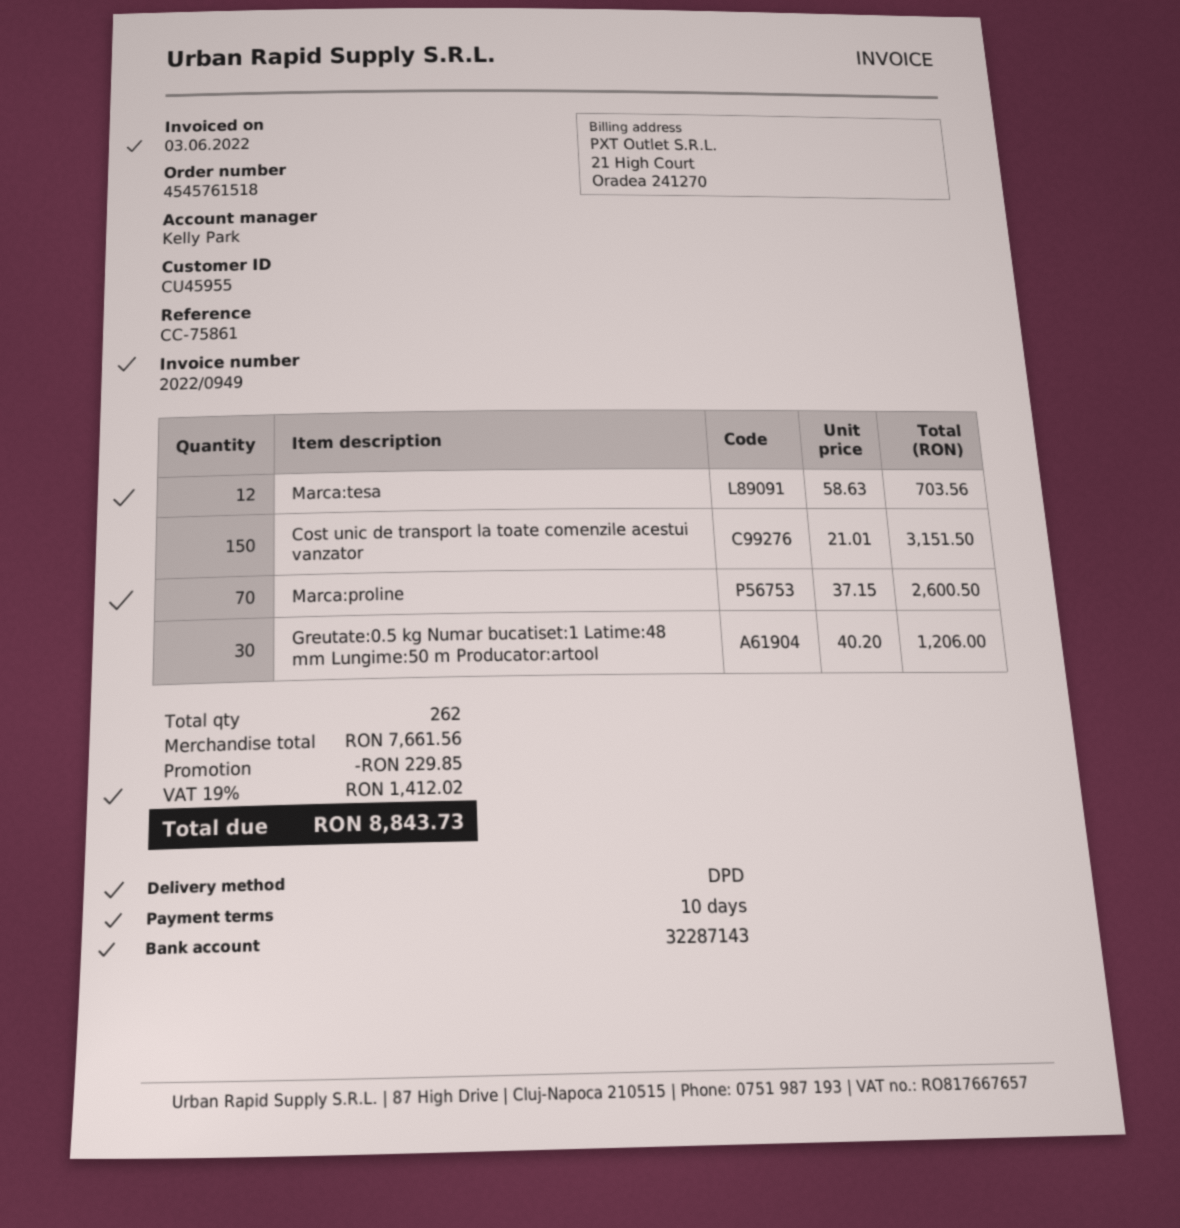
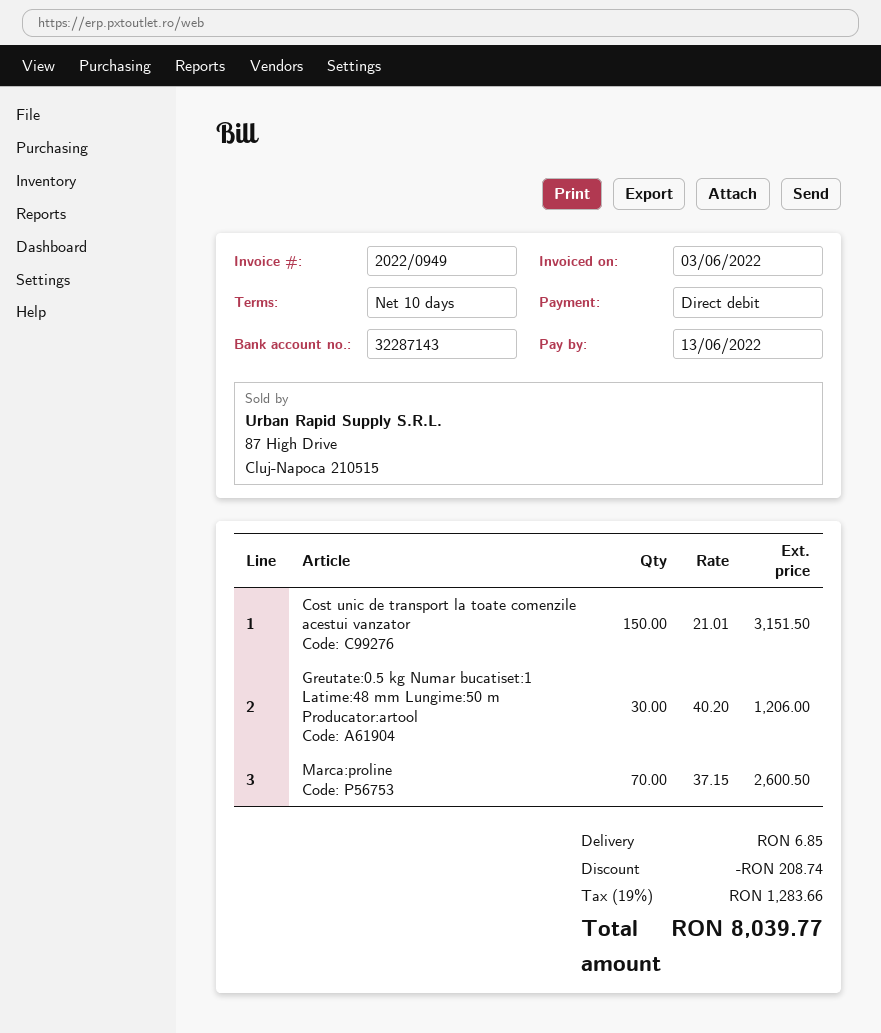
Marca:tesa: 12 x 58.63 = 703.56 -> none
discount: 229.85 -> 208.74
shipping: none -> 6.85
tax: 19% = 1412.02 -> 19% = 1283.66
total: 8843.73 -> 8039.77

